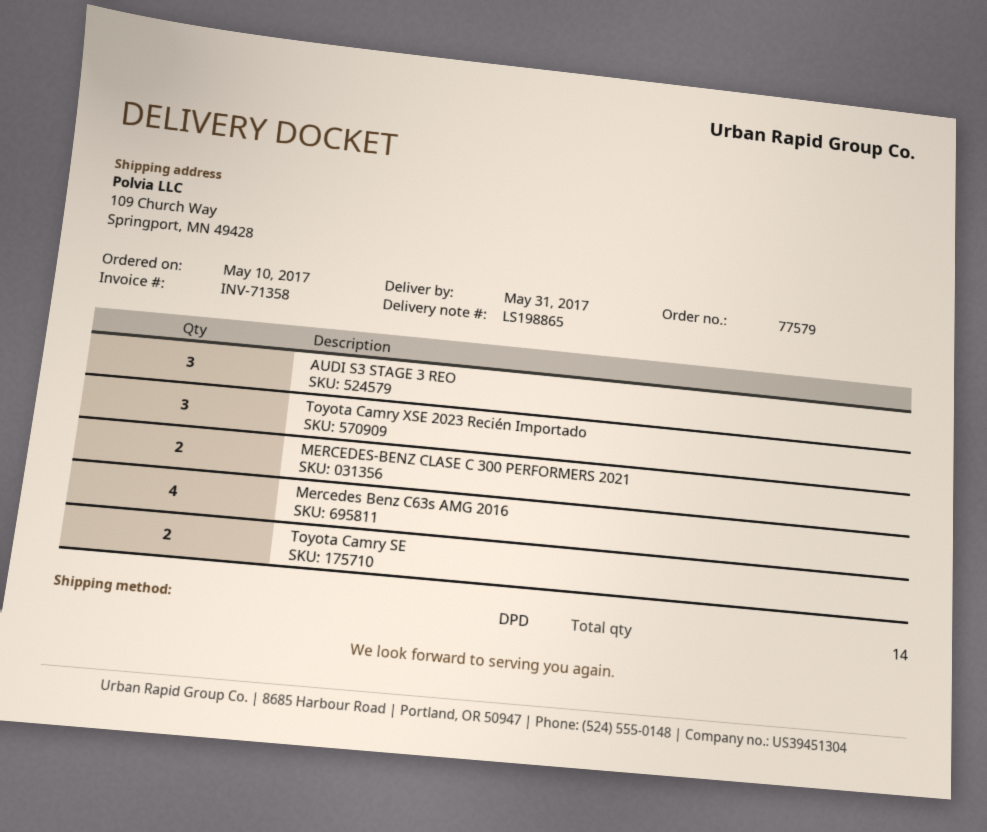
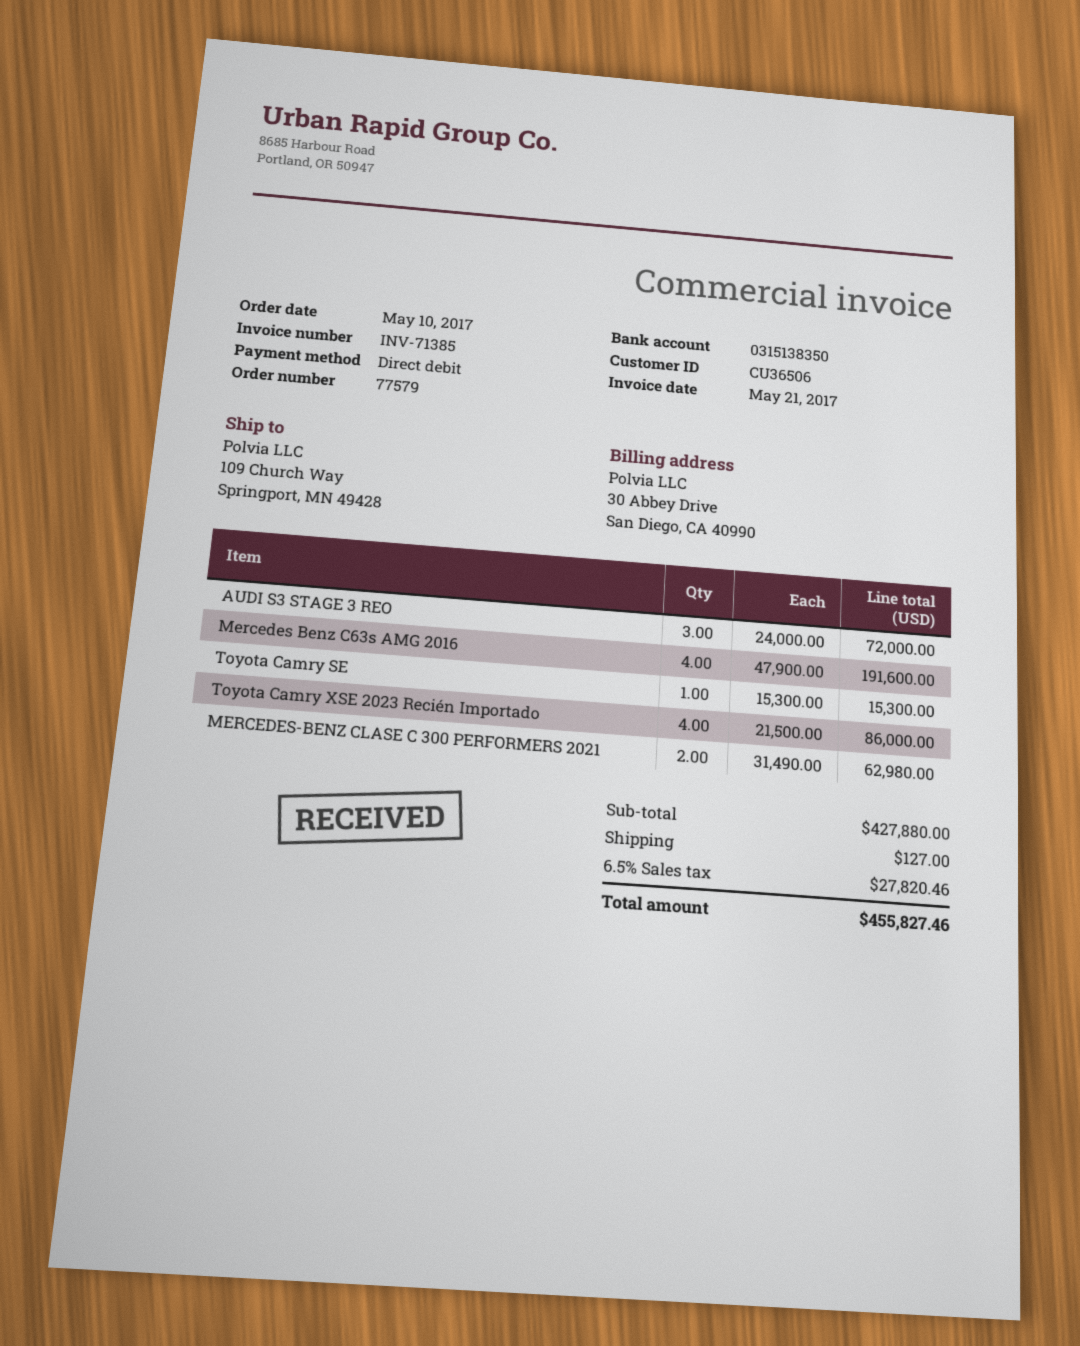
invoice number: INV-71358 -> INV-71385
Toyota Camry XSE 2023 Recién Importado: 3 -> 4
Toyota Camry SE: 2 -> 1

